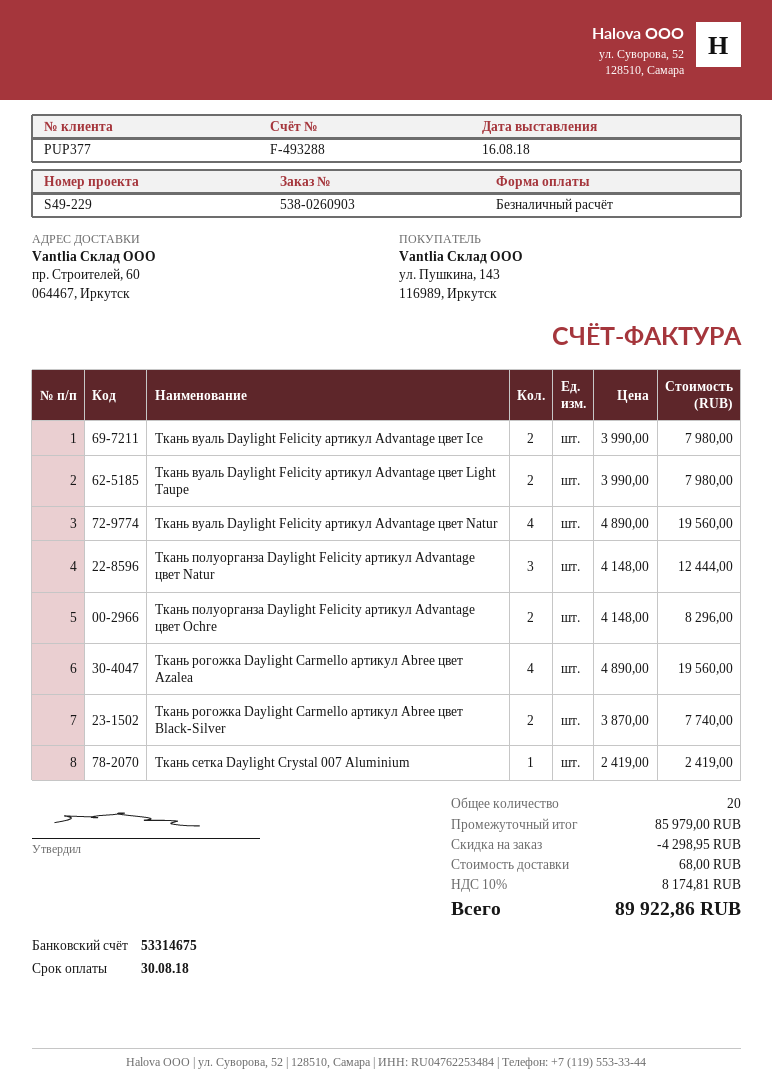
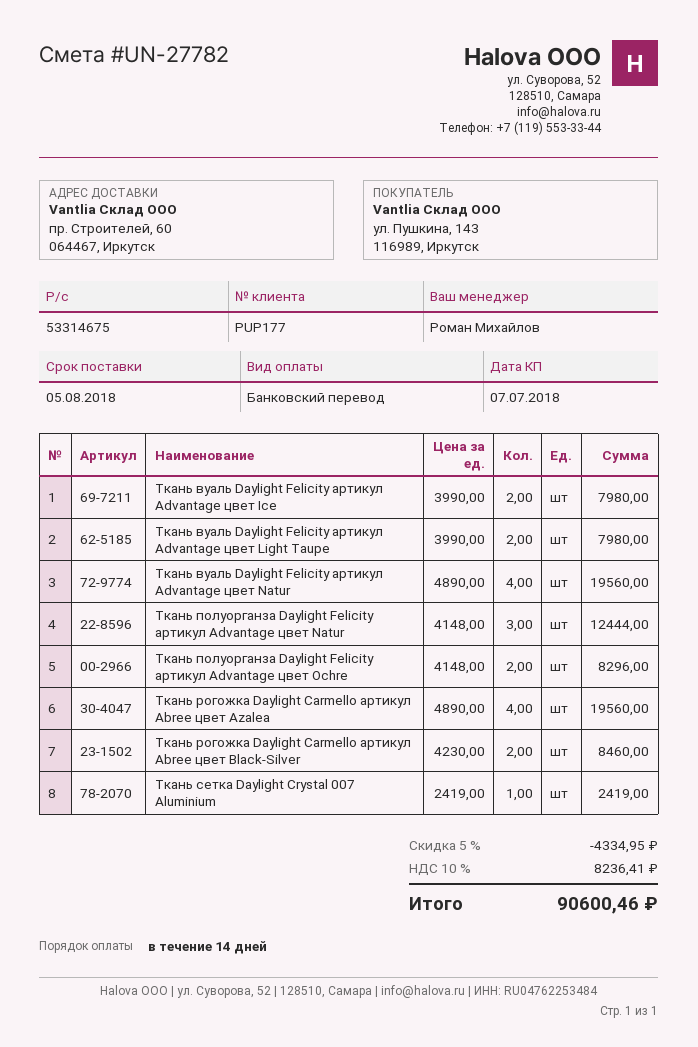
customer number: PUP377 -> PUP177
Ткань рогожка Daylight Carmello артикул Abree цвет Black-Silver: 2 x 3870.00 = 7740.00 -> 2 x 4230.00 = 8460.00
discount: 4298.95 -> 4334.95
shipping: 68.00 -> none
tax: 10% = 8174.81 -> 10% = 8236.41
total: 89922.86 -> 90600.46

